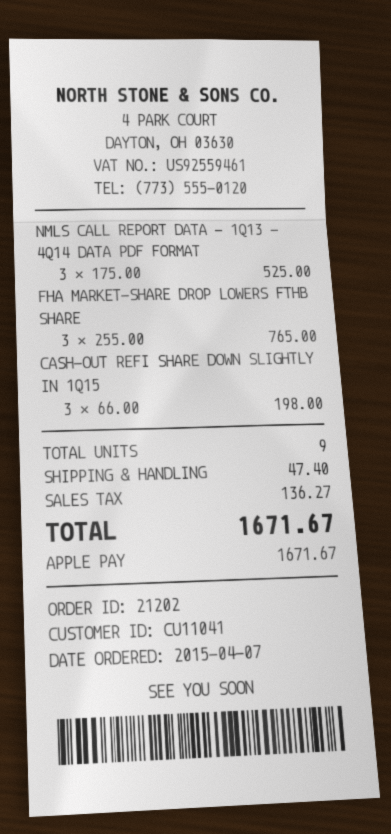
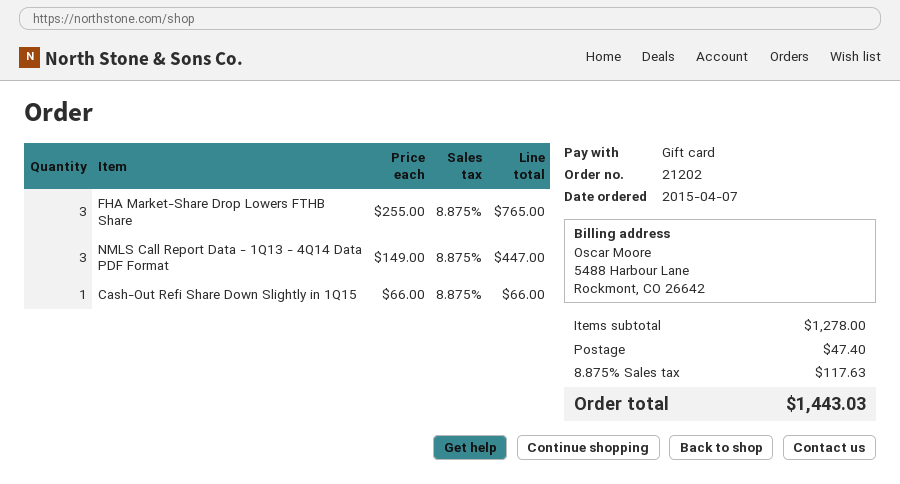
payment method: Apple Pay -> gift card
NMLS CALL REPORT DATA - 1Q13 - 4Q14 DATA PDF FORMAT: 3 x 175.00 = 525.00 -> 3 x 149.00 = 447.00
CASH-OUT REFI SHARE DOWN SLIGHTLY IN 1Q15: 3 x 66.00 = 198.00 -> 1 x 66.00 = 66.00
tax: 136.27 -> 117.63
total: 1671.67 -> 1443.03

